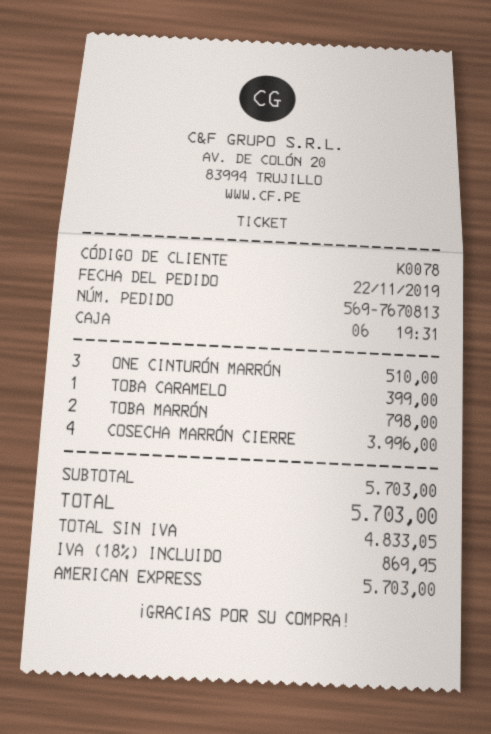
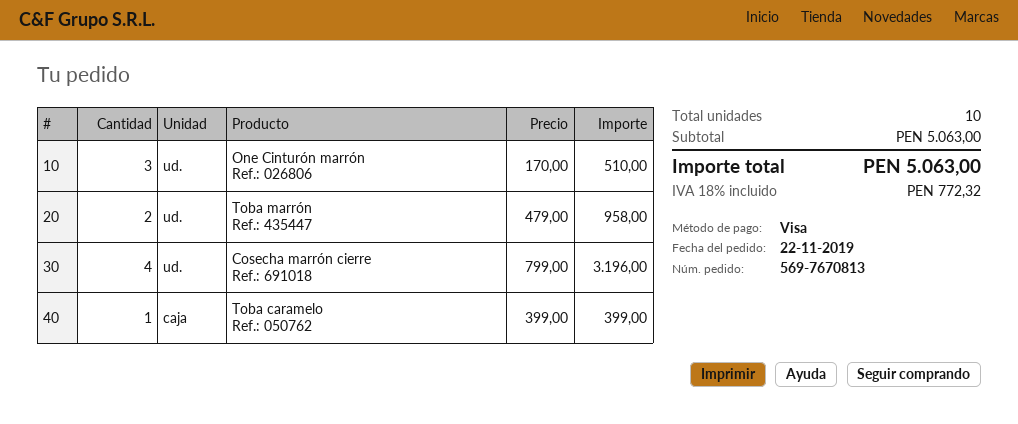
payment method: American Express -> Visa
TOBA MARRÓN: 2 for 798.00 -> 2 for 958.00
COSECHA MARRÓN CIERRE: 4 for 3996.00 -> 4 for 3196.00
subtotal: 5703.00 -> 5063.00
tax: 18% = 869.95 -> 18% = 772.32
total: 5703.00 -> 5063.00

